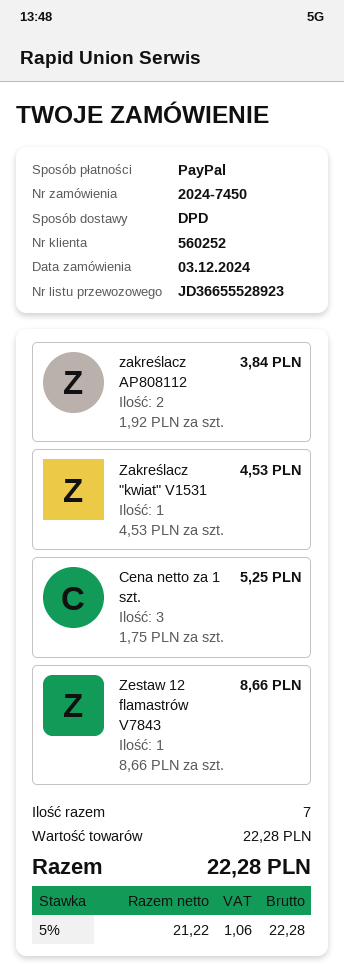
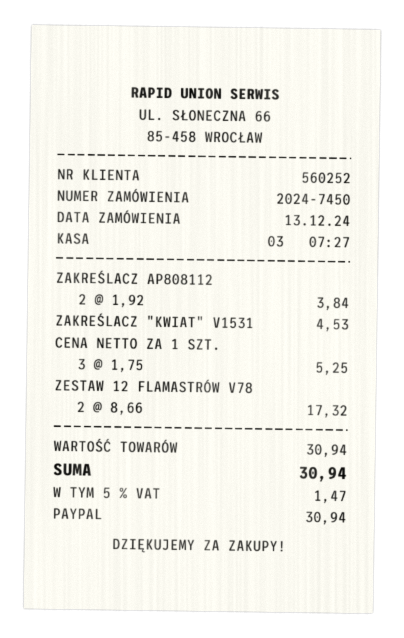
order date: 2024-12-03 -> 2024-12-13
Zestaw 12 flamastrów V7843: 1 x 8.66 = 8.66 -> 2 x 8.66 = 17.32
subtotal: 22.28 -> 30.94
tax: 5% = 1.06 -> 5% = 1.47
total: 22.28 -> 30.94

